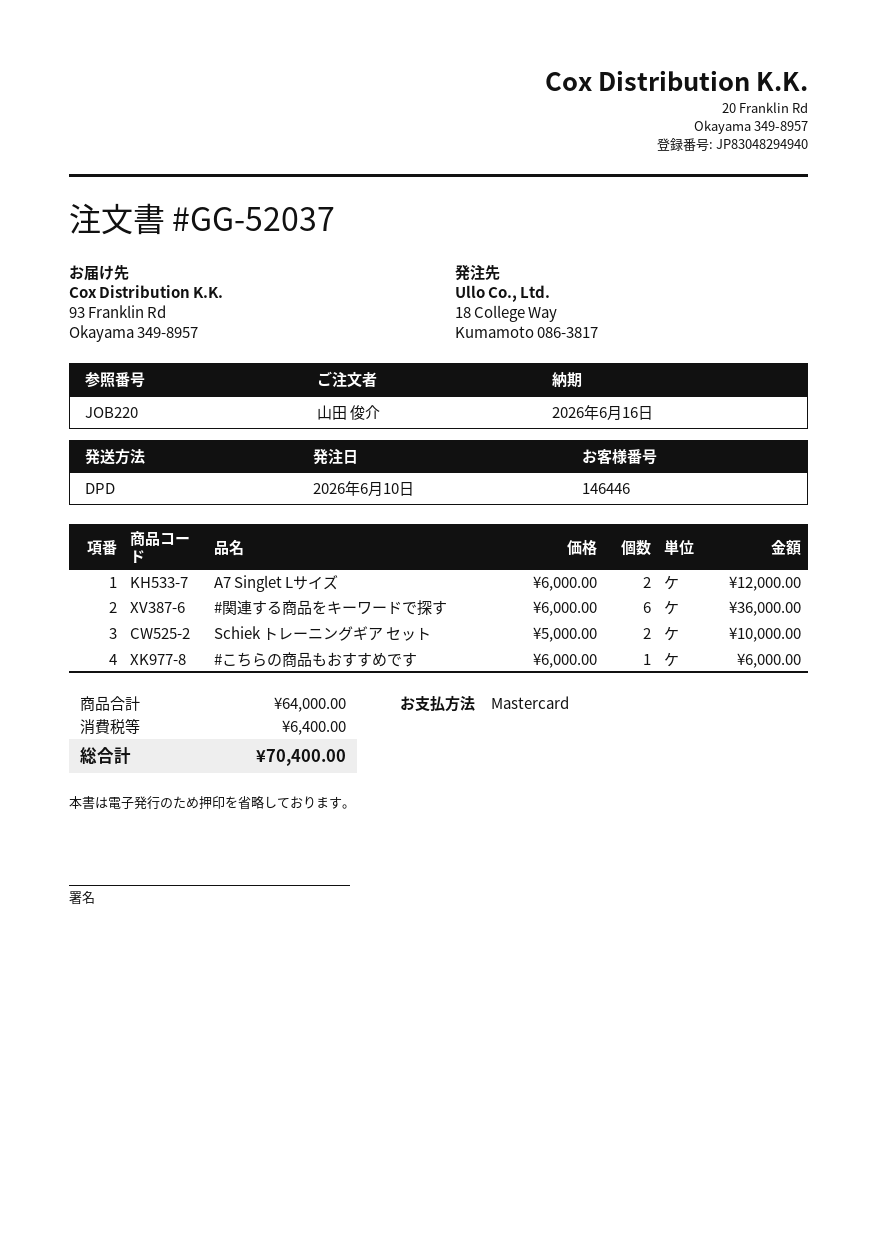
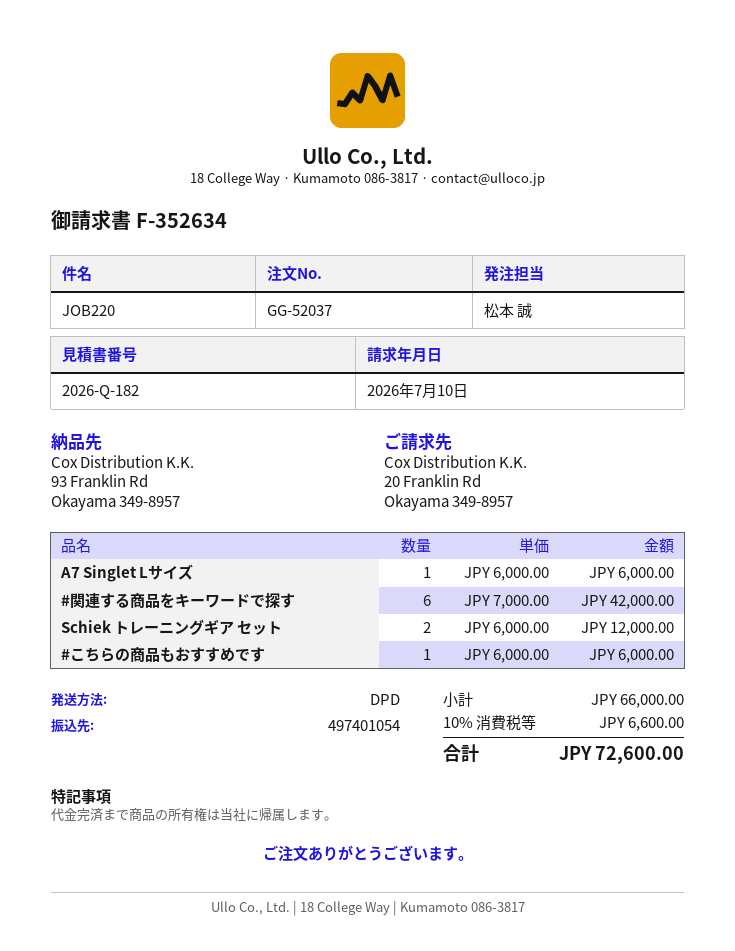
ordered by: 山田 俊介 -> 松本 誠
A7 Singlet Lサイズ: 2 x 6000.00 = 12000.00 -> 1 x 6000.00 = 6000.00
#関連する商品をキーワードで探す: 6 x 6000.00 = 36000.00 -> 6 x 7000.00 = 42000.00
Schiek トレーニングギア セット: 2 x 5000.00 = 10000.00 -> 2 x 6000.00 = 12000.00
subtotal: 64000.00 -> 66000.00
tax: 6400.00 -> 6600.00
total: 70400.00 -> 72600.00

